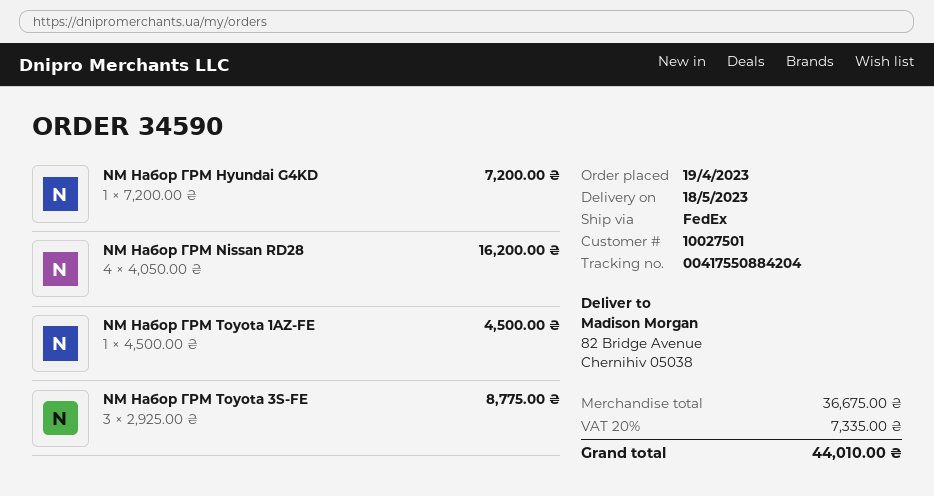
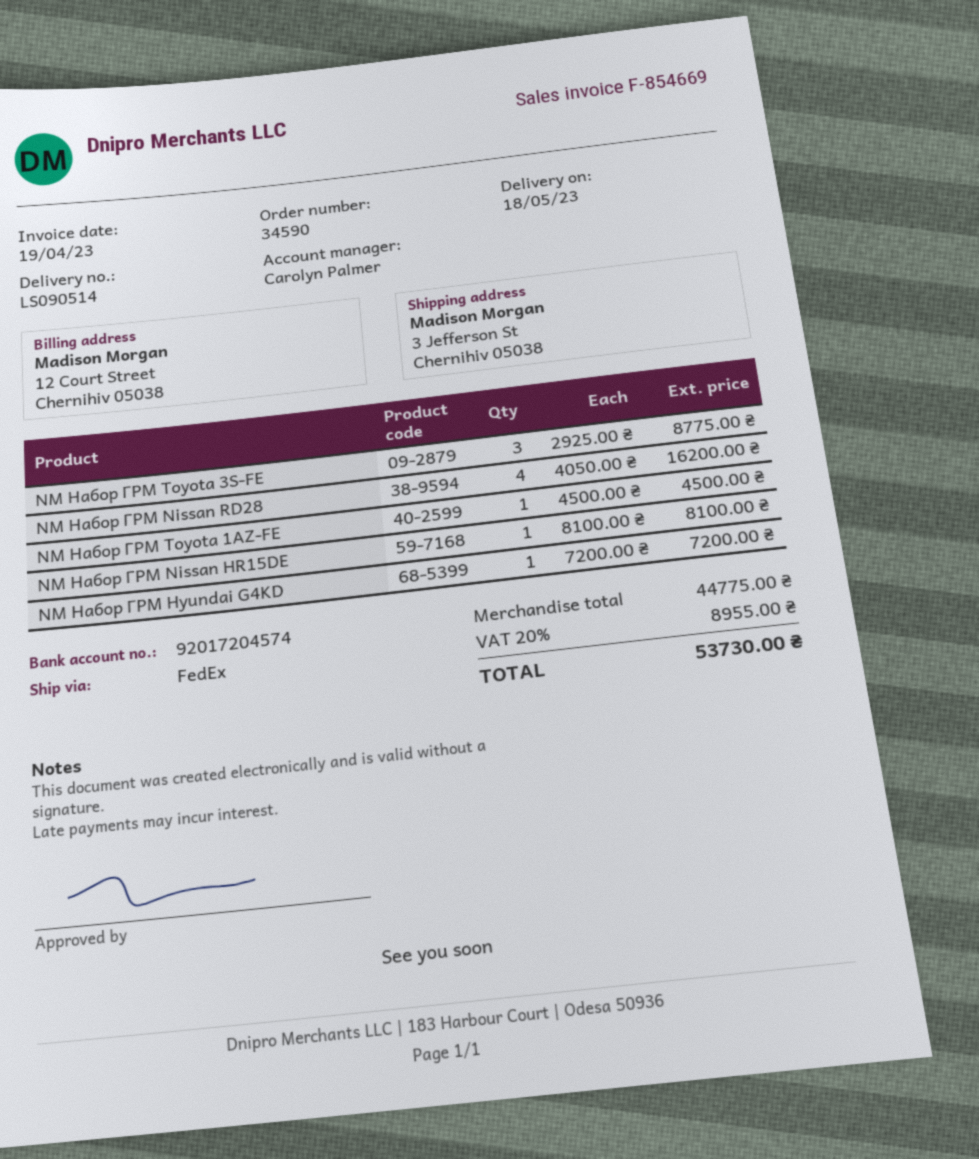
ship to: 82 Bridge Avenue, Chernihiv 05038 -> 3 Jefferson St, Chernihiv 05038
NM Набор ГРМ Nissan HR15DE: none -> 1 x 8100.00 = 8100.00
subtotal: 36675.00 -> 44775.00
tax: 20% = 7335.00 -> 20% = 8955.00
total: 44010.00 -> 53730.00

